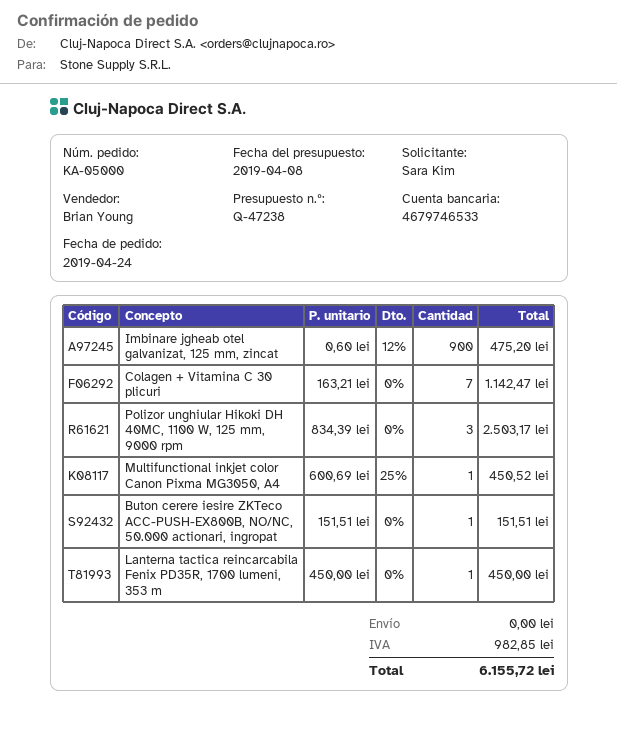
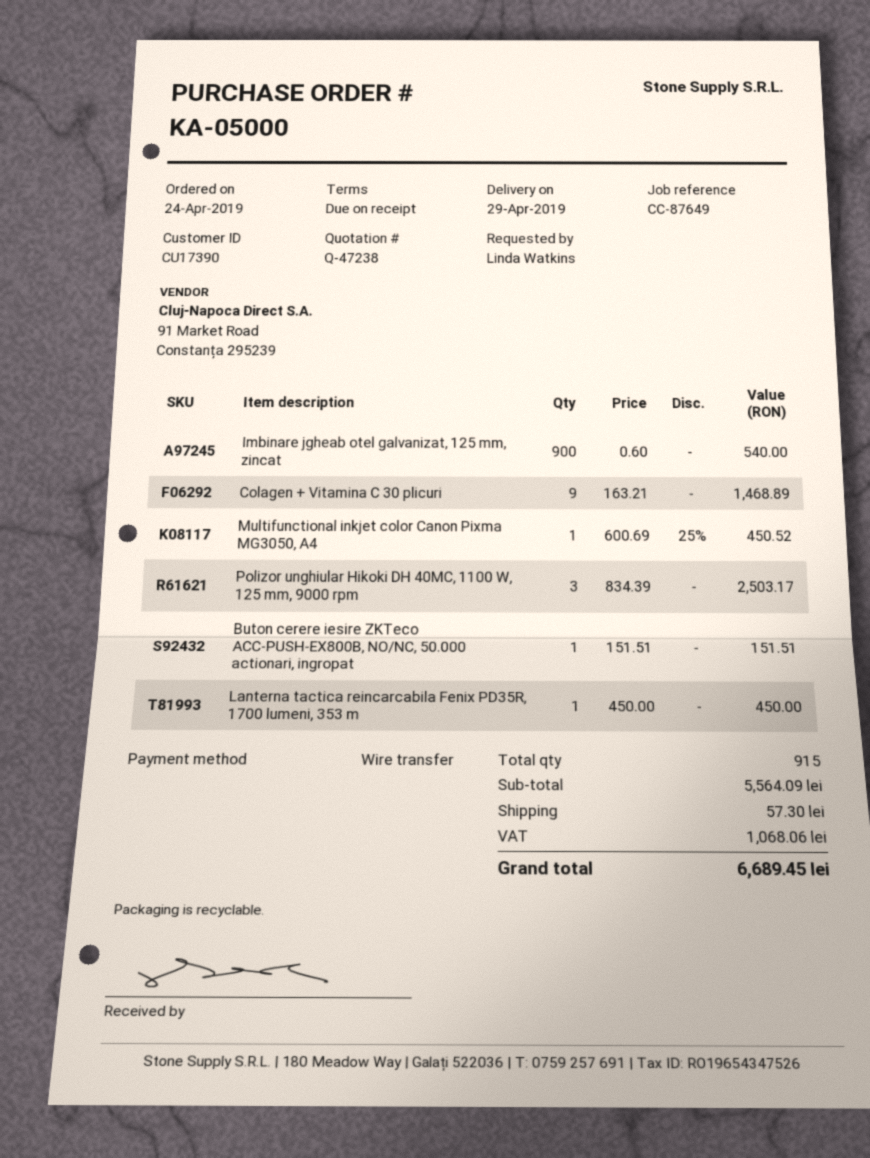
ordered by: Sara Kim -> Linda Watkins
Imbinare jgheab otel galvanizat, 125 mm, zincat: 900 x 0.60 - 12% = 475.20 -> 900 x 0.60 = 540.00
Colagen + Vitamina C 30 plicuri: 7 x 163.21 = 1142.47 -> 9 x 163.21 = 1468.89
shipping: 0.00 -> 57.30
tax: 982.85 -> 1068.06
total: 6155.72 -> 6689.45

